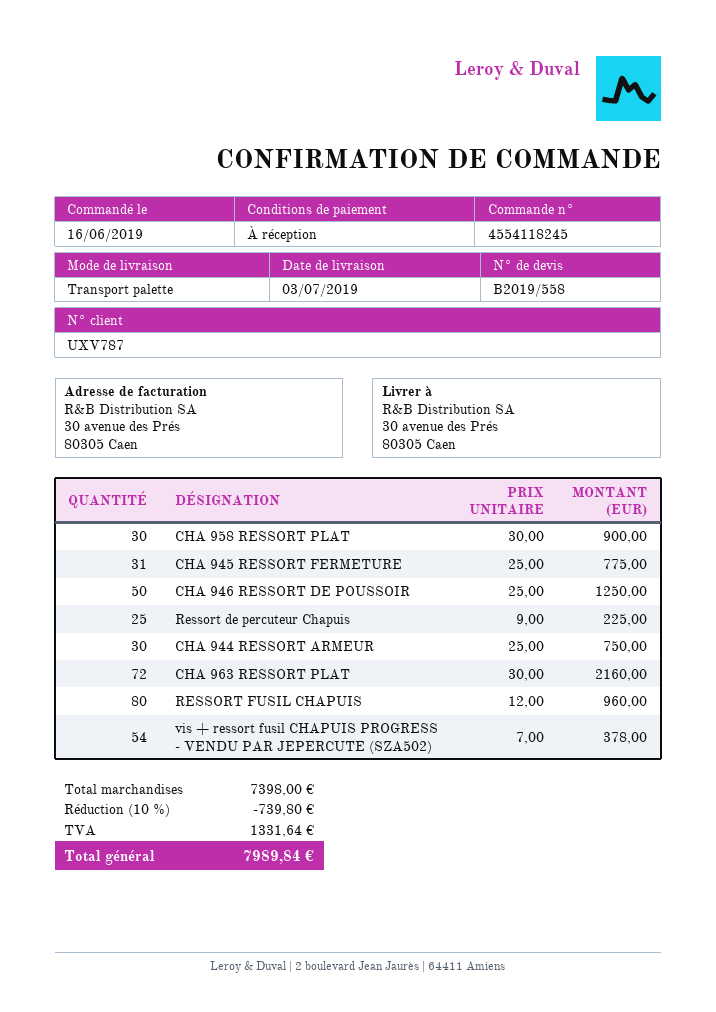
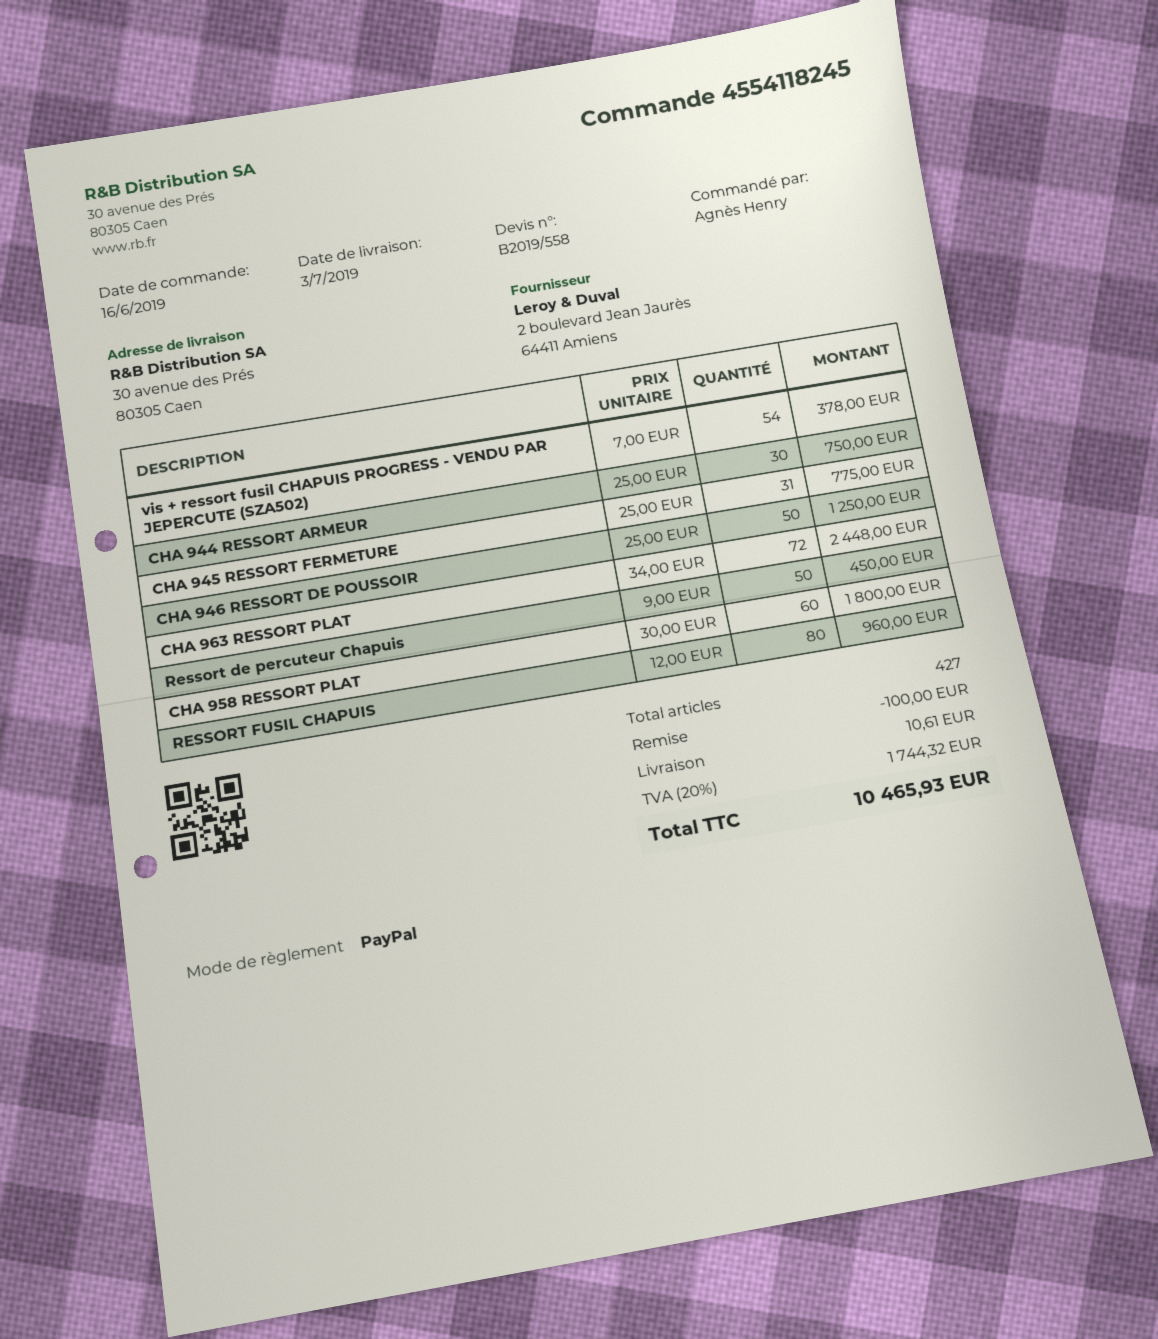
CHA 958 RESSORT PLAT: 30 x 30.00 = 900.00 -> 60 x 30.00 = 1800.00
Ressort de percuteur Chapuis: 25 x 9.00 = 225.00 -> 50 x 9.00 = 450.00
CHA 963 RESSORT PLAT: 72 x 30.00 = 2160.00 -> 72 x 34.00 = 2448.00
discount: 739.80 -> 100.00
shipping: none -> 10.61
tax: 1331.64 -> 1744.32
total: 7989.84 -> 10465.93

